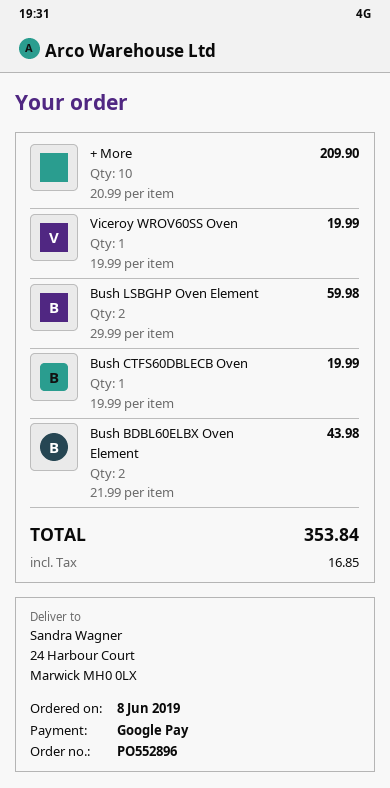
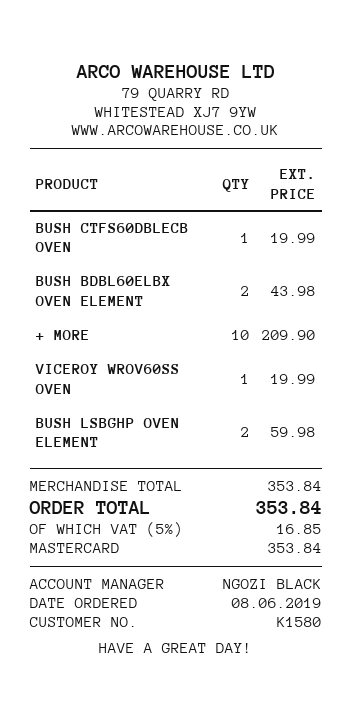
payment method: Google Pay -> Mastercard

